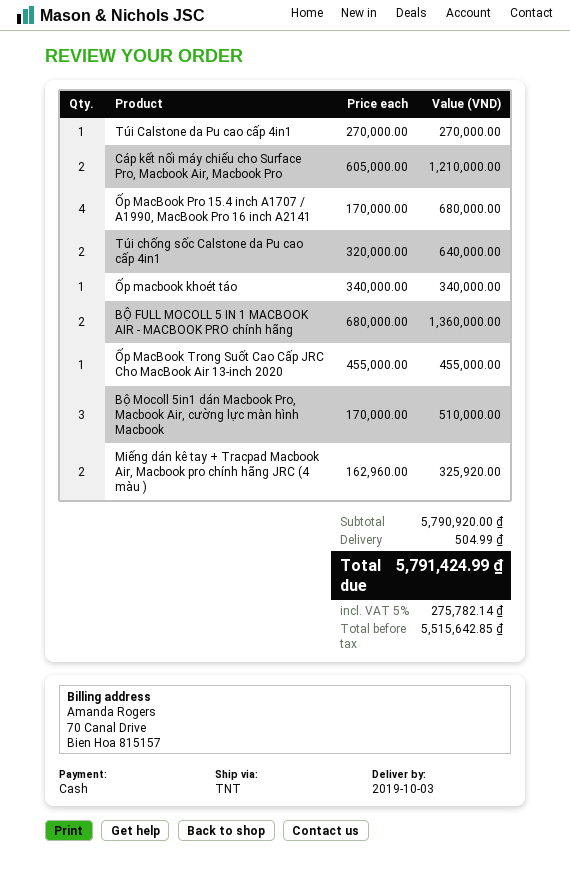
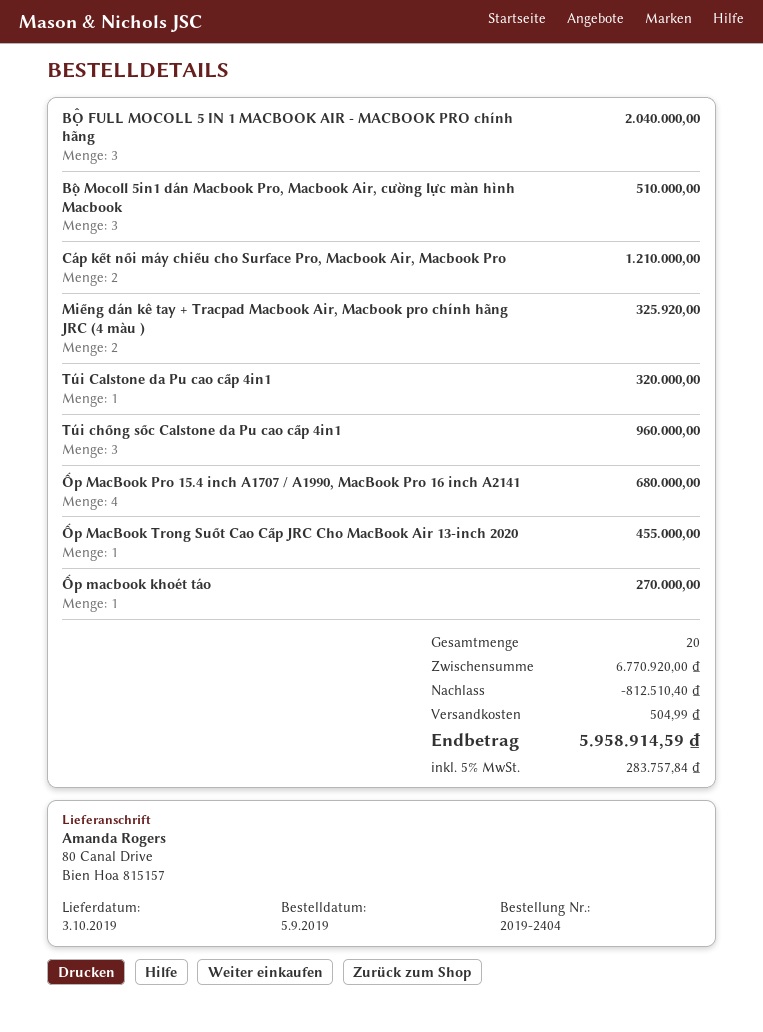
Túi Calstone da Pu cao cấp 4in1: 1 for 270000.00 -> 1 for 320000.00
Túi chống sốc Calstone da Pu cao cấp 4in1: 2 for 640000.00 -> 3 for 960000.00
Ốp macbook khoét táo: 1 for 340000.00 -> 1 for 270000.00
BỘ FULL MOCOLL 5 IN 1 MACBOOK AIR - MACBOOK PRO chính hãng: 2 for 1360000.00 -> 3 for 2040000.00
subtotal: 5790920.00 -> 6770920.00
discount: none -> 812510.40
tax: 5% = 275782.14 -> 5% = 283757.84
total: 5791424.99 -> 5958914.59

